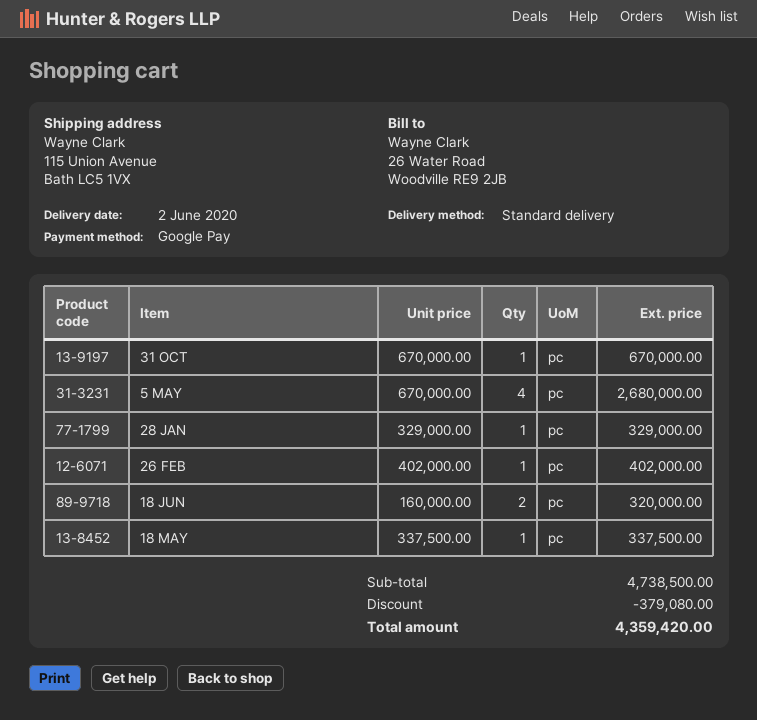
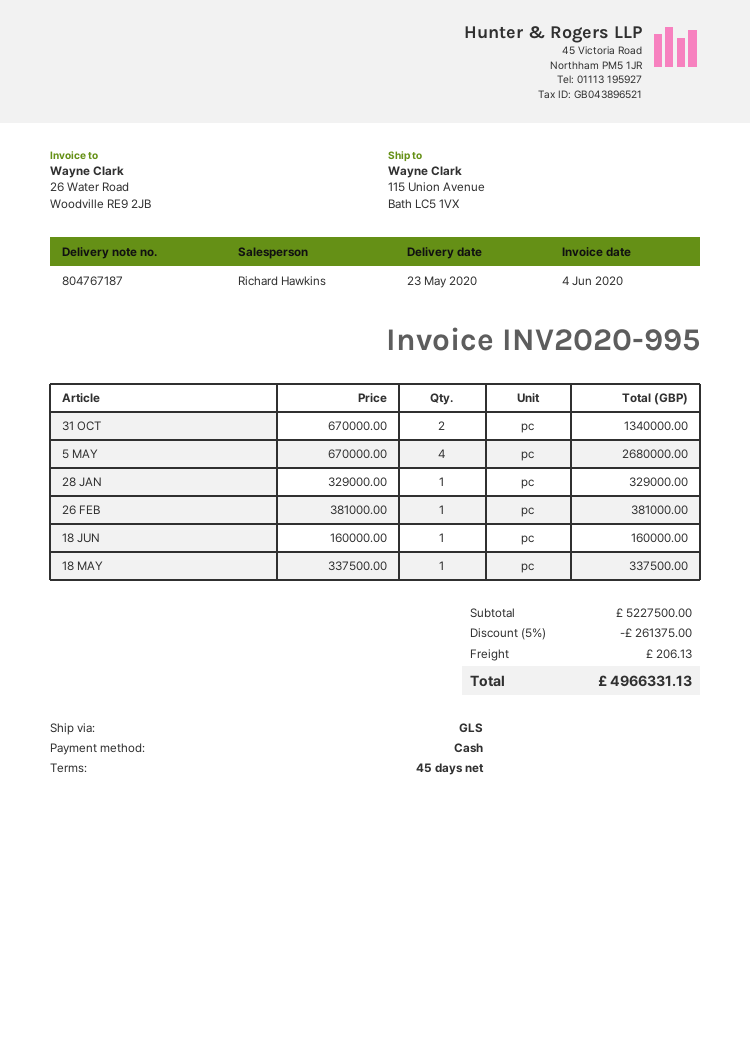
delivery date: 2020-06-02 -> 2020-05-23
payment method: Google Pay -> cash
shipping method: standard -> GLS
31 OCT: 1 x 670000.00 = 670000.00 -> 2 x 670000.00 = 1340000.00
26 FEB: 1 x 402000.00 = 402000.00 -> 1 x 381000.00 = 381000.00
18 JUN: 2 x 160000.00 = 320000.00 -> 1 x 160000.00 = 160000.00
subtotal: 4738500.00 -> 5227500.00
discount: 379080.00 -> 261375.00
shipping: none -> 206.13
total: 4359420.00 -> 4966331.13

